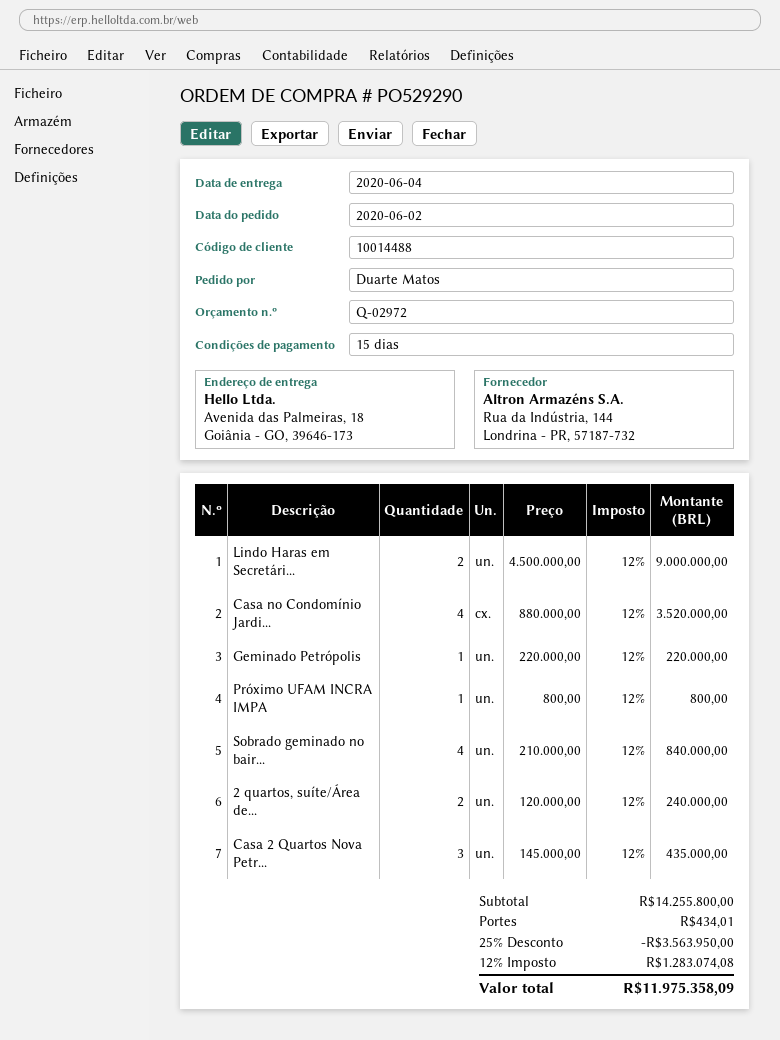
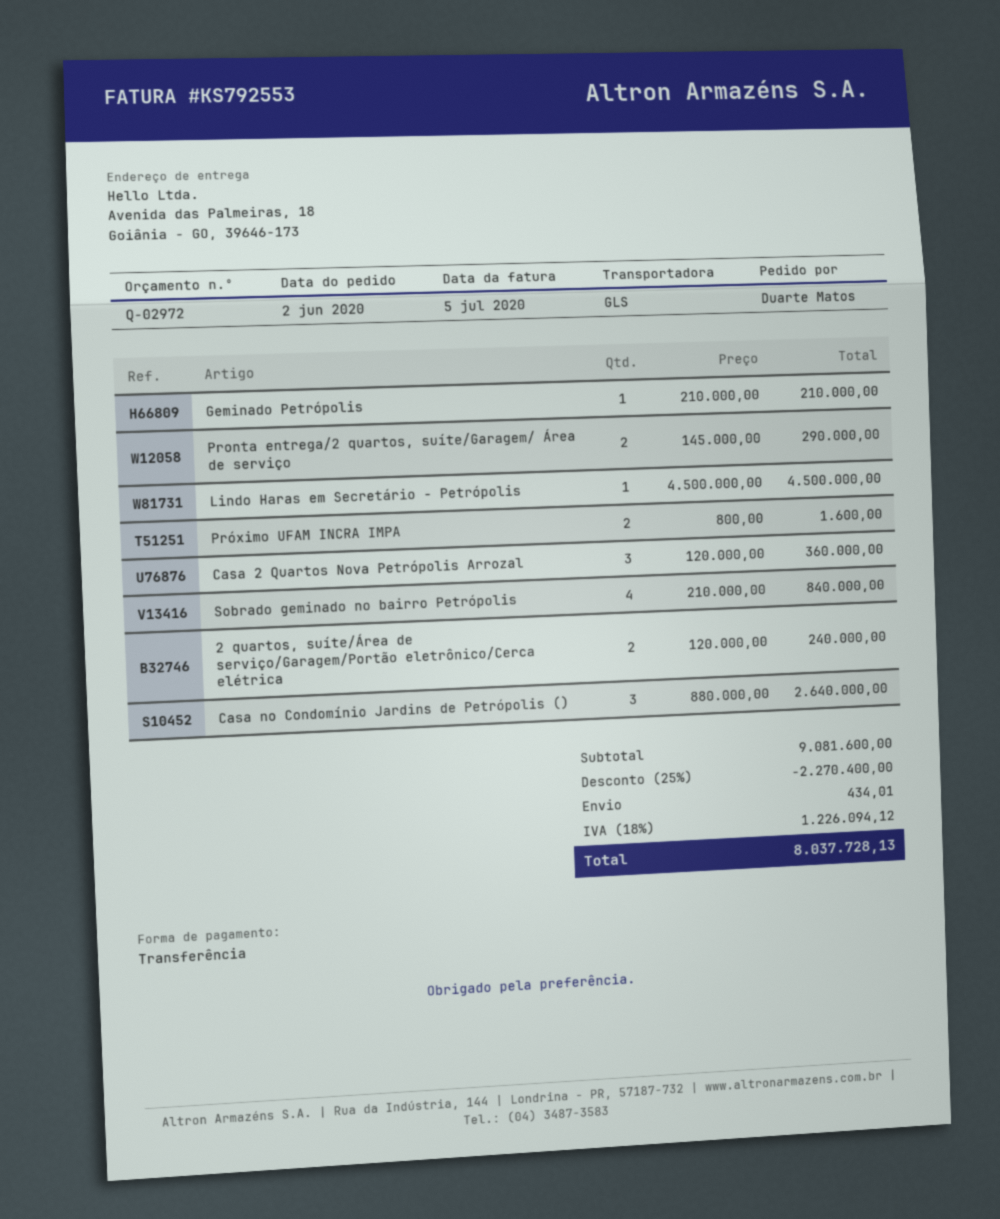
Lindo Haras em Secretári...: 2 x 4500000.00 = 9000000.00 -> 1 x 4500000.00 = 4500000.00
Casa no Condomínio Jardi...: 4 x 880000.00 = 3520000.00 -> 3 x 880000.00 = 2640000.00
Geminado Petrópolis: 1 x 220000.00 = 220000.00 -> 1 x 210000.00 = 210000.00
Próximo UFAM INCRA IMPA: 1 x 800.00 = 800.00 -> 2 x 800.00 = 1600.00
Casa 2 Quartos Nova Petr...: 3 x 145000.00 = 435000.00 -> 3 x 120000.00 = 360000.00
Pronta entrega/2 quartos, suíte/Garagem/ Área de serviço: none -> 2 x 145000.00 = 290000.00
subtotal: 14255800.00 -> 9081600.00
discount: 25% = 3563950.00 -> 25% = 2270400.00
tax: 12% = 1283074.08 -> 18% = 1226094.12
total: 11975358.09 -> 8037728.13

